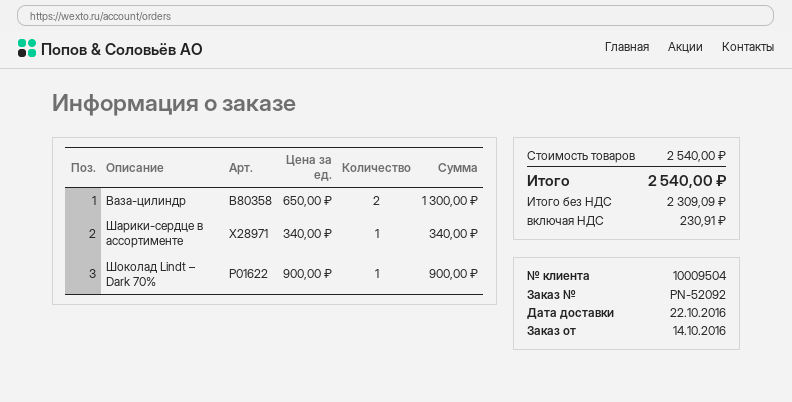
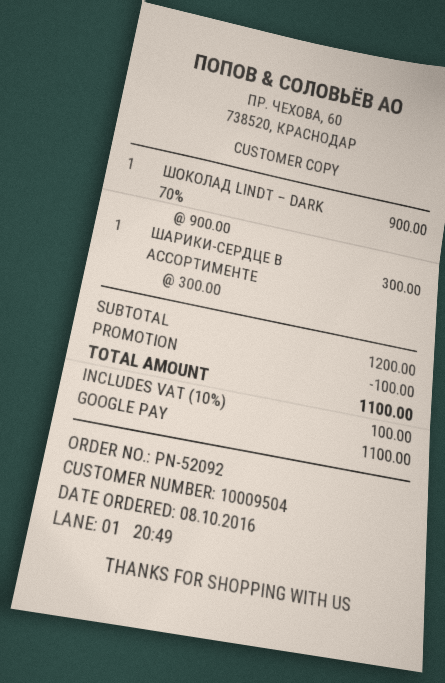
order date: 2016-10-14 -> 2016-10-08
Ваза-цилиндр: 2 x 650.00 = 1300.00 -> none
Шарики-сердце в ассортименте: 1 x 340.00 = 340.00 -> 1 x 300.00 = 300.00
subtotal: 2540.00 -> 1200.00
discount: none -> 100.00
tax: 230.91 -> 100.00
total: 2540.00 -> 1100.00

